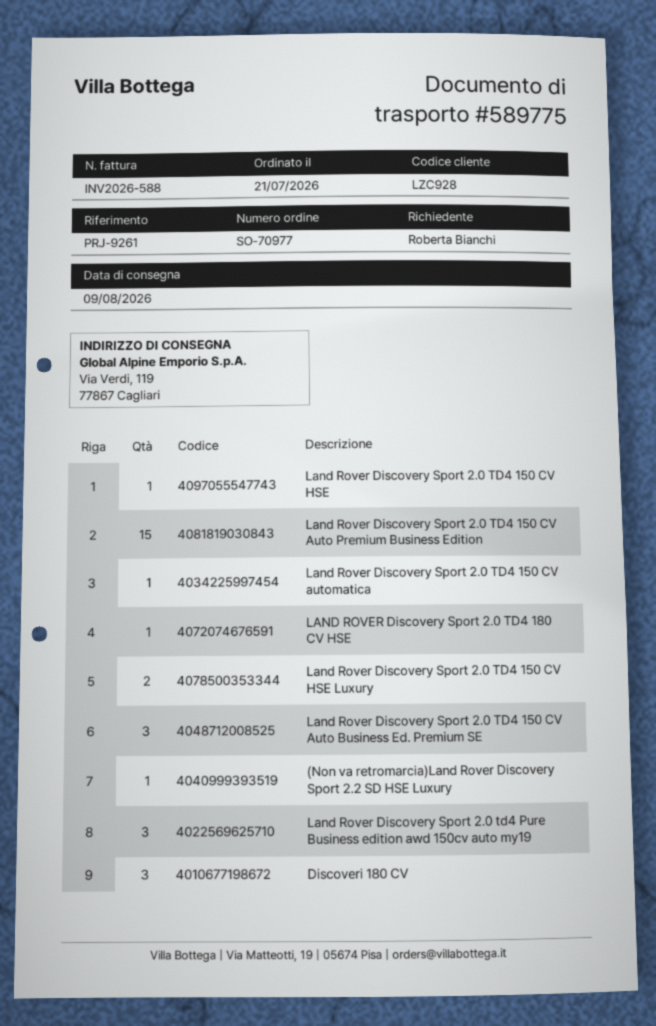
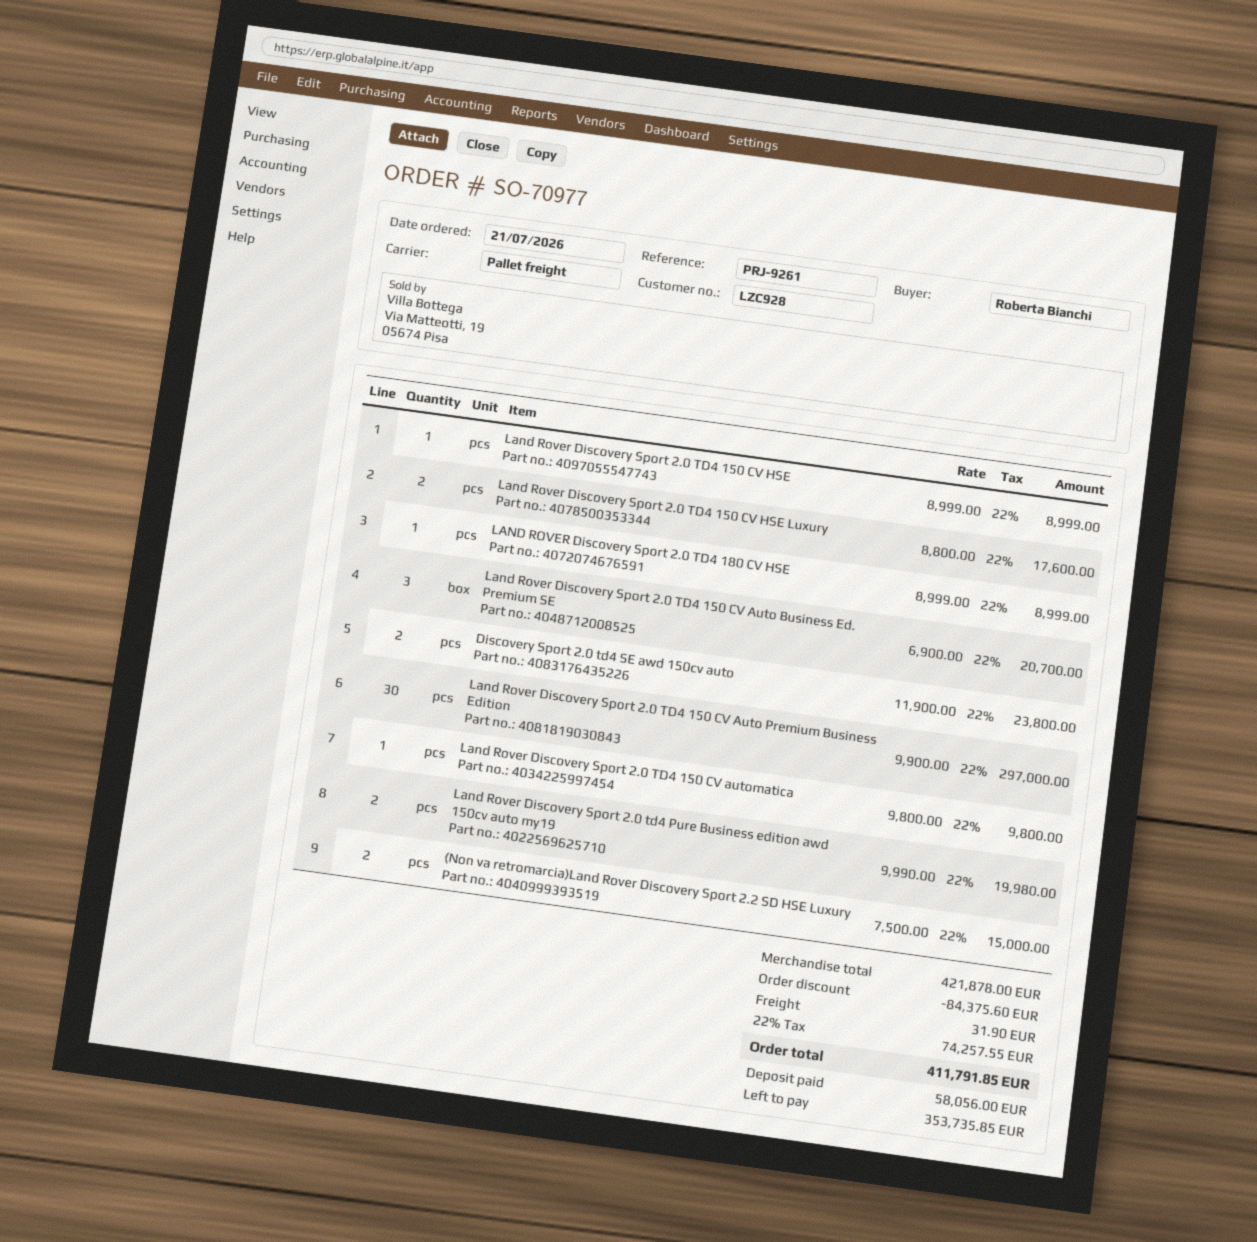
Land Rover Discovery Sport 2.0 TD4 150 CV Auto Premium Business Edition: 15 -> 30
(Non va retromarcia)Land Rover Discovery Sport 2.2 SD HSE Luxury: 1 -> 2
Land Rover Discovery Sport 2.0 td4 Pure Business edition awd 150cv auto my19: 3 -> 2
Discoveri 180 CV: 3 -> none
Discovery Sport 2.0 td4 SE awd 150cv auto: none -> 2

